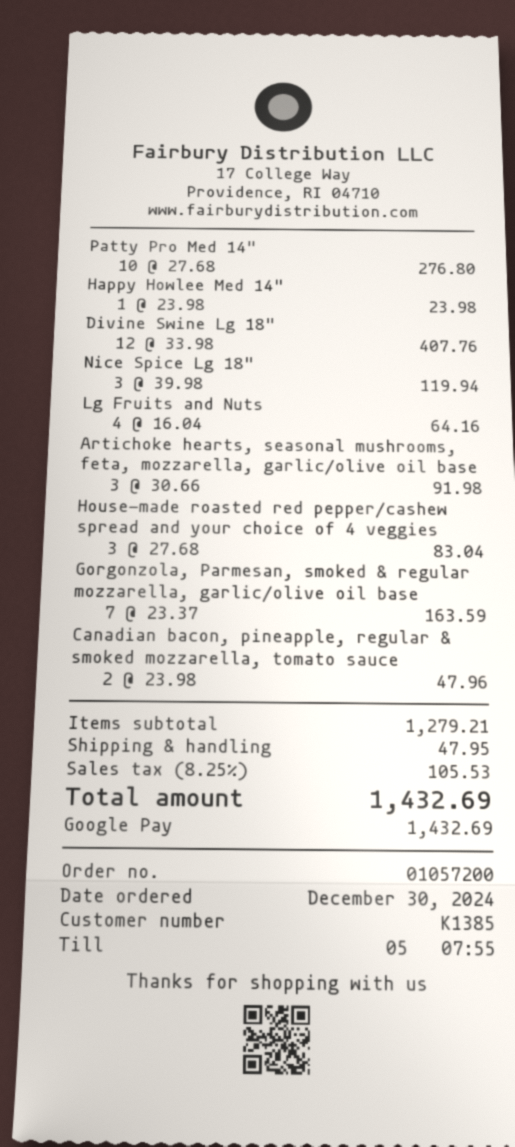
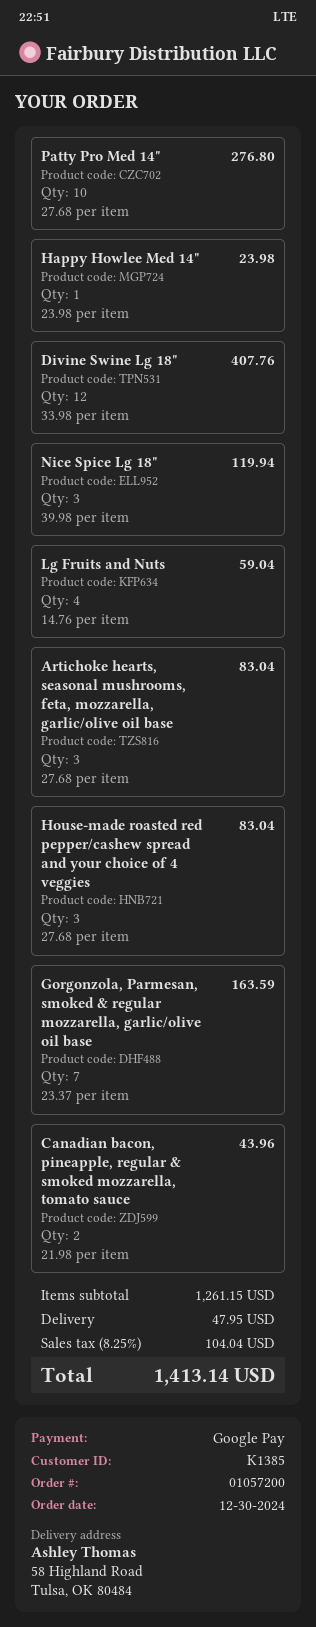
Lg Fruits and Nuts: 4 x 16.04 = 64.16 -> 4 x 14.76 = 59.04
Artichoke hearts, seasonal mushrooms, feta, mozzarella, garlic/olive oil base: 3 x 30.66 = 91.98 -> 3 x 27.68 = 83.04
Canadian bacon, pineapple, regular & smoked mozzarella, tomato sauce: 2 x 23.98 = 47.96 -> 2 x 21.98 = 43.96
subtotal: 1279.21 -> 1261.15
tax: 8.25% = 105.53 -> 8.25% = 104.04
total: 1432.69 -> 1413.14

